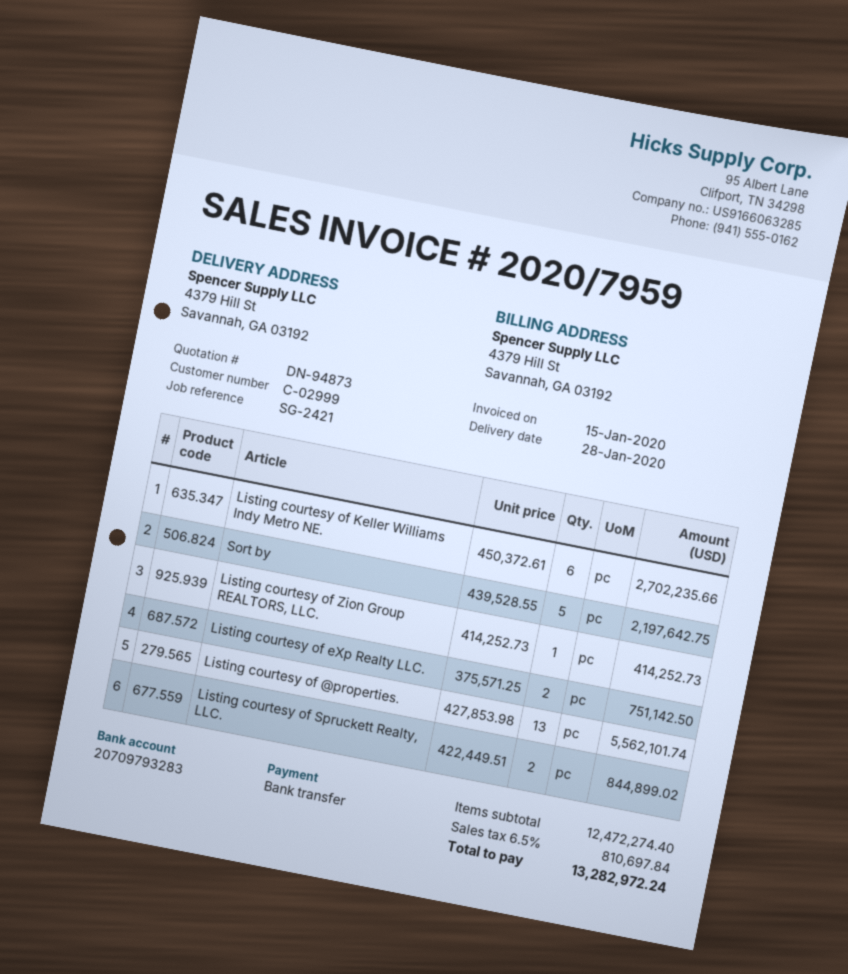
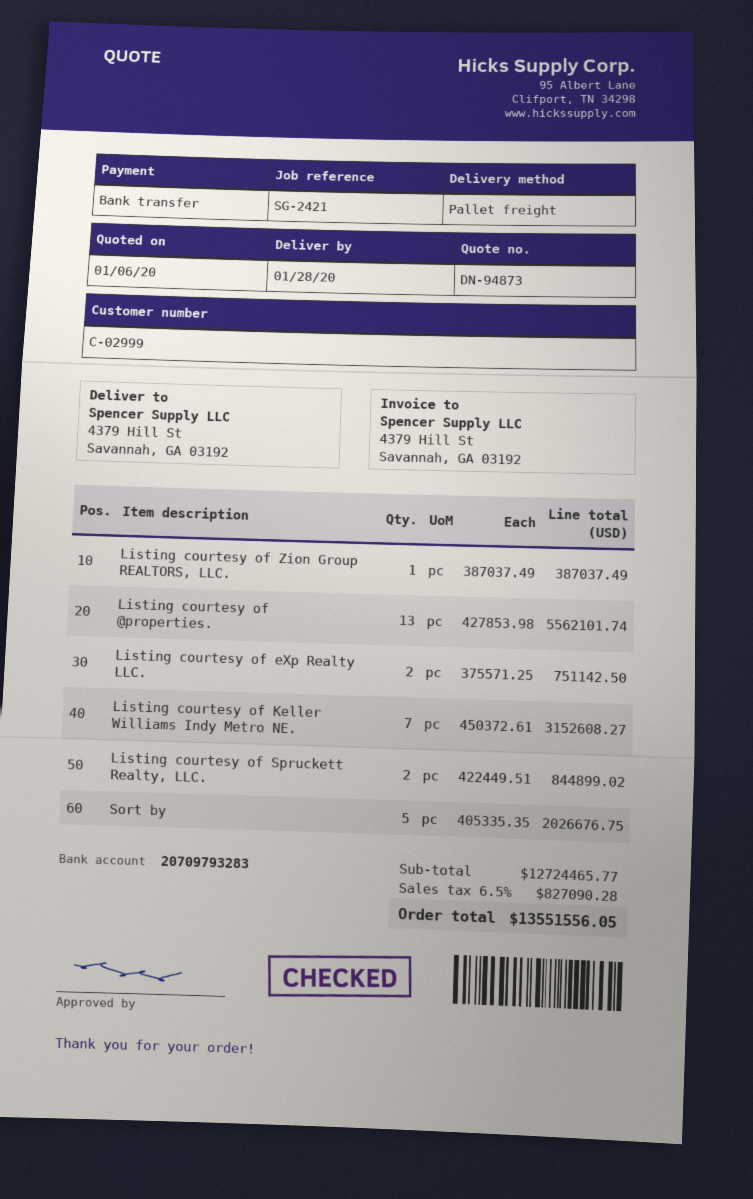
Listing courtesy of Keller Williams Indy Metro NE.: 6 x 450372.61 = 2702235.66 -> 7 x 450372.61 = 3152608.27
Sort by: 5 x 439528.55 = 2197642.75 -> 5 x 405335.35 = 2026676.75
Listing courtesy of Zion Group REALTORS, LLC.: 1 x 414252.73 = 414252.73 -> 1 x 387037.49 = 387037.49
subtotal: 12472274.40 -> 12724465.77
tax: 6.5% = 810697.84 -> 6.5% = 827090.28
total: 13282972.24 -> 13551556.05

